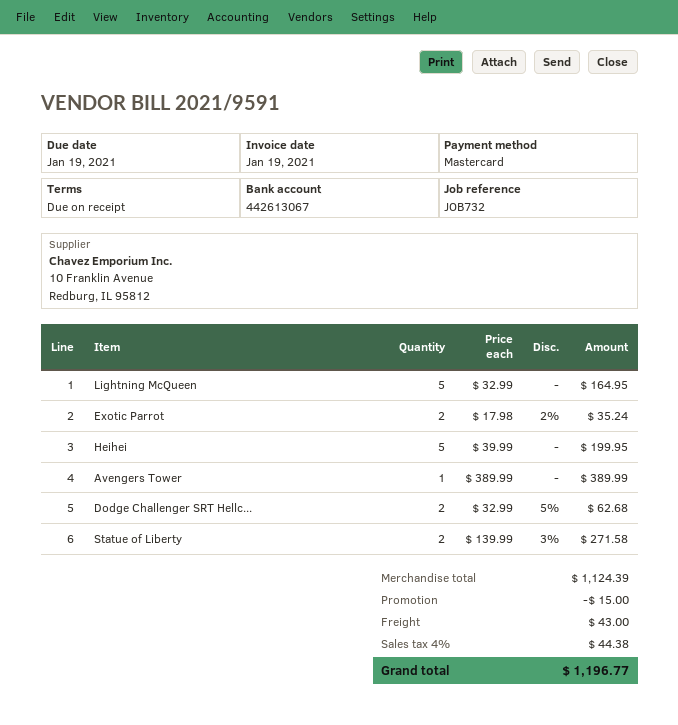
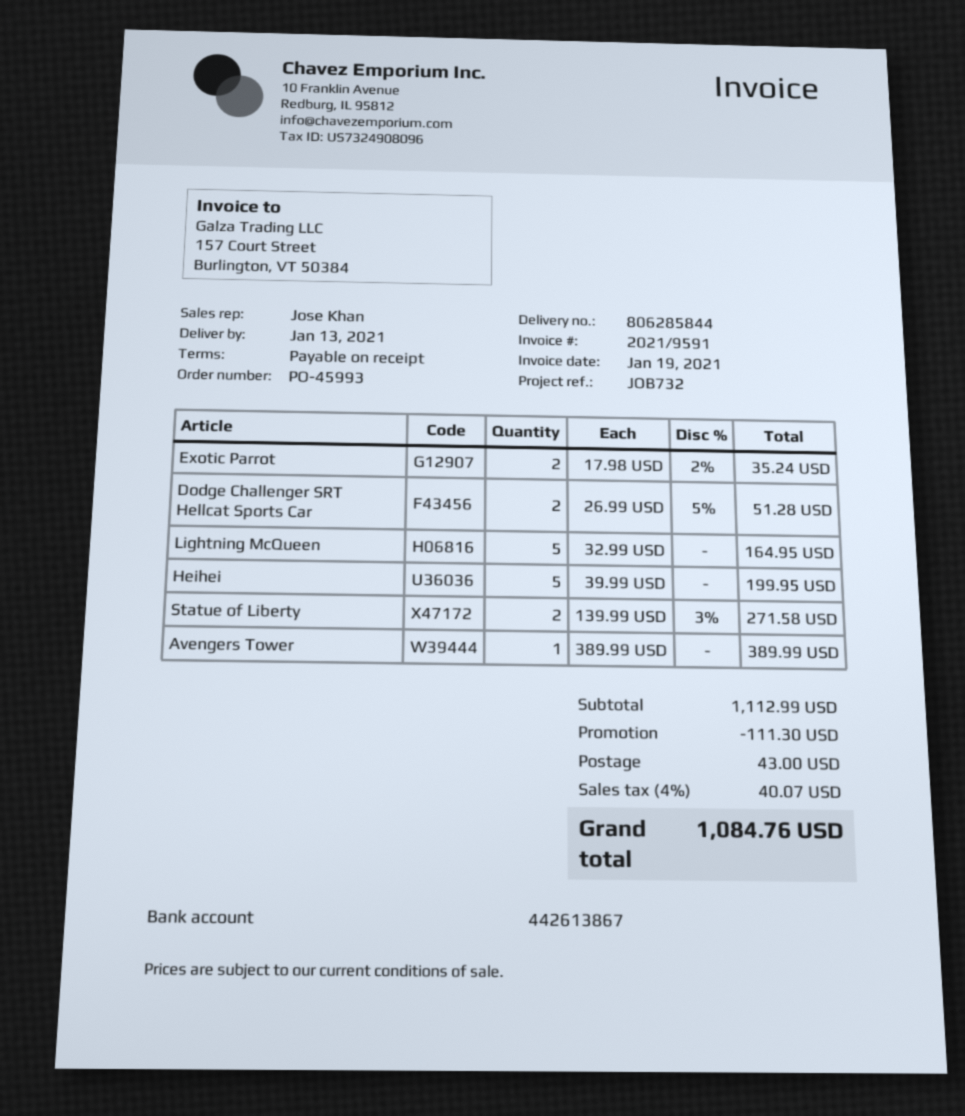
bank account: 442613067 -> 442613867
Dodge Challenger SRT Hellc...: 2 x 32.99 - 5% = 62.68 -> 2 x 26.99 - 5% = 51.28
subtotal: 1124.39 -> 1112.99
discount: 15.00 -> 111.30
tax: 4% = 44.38 -> 4% = 40.07
total: 1196.77 -> 1084.76

